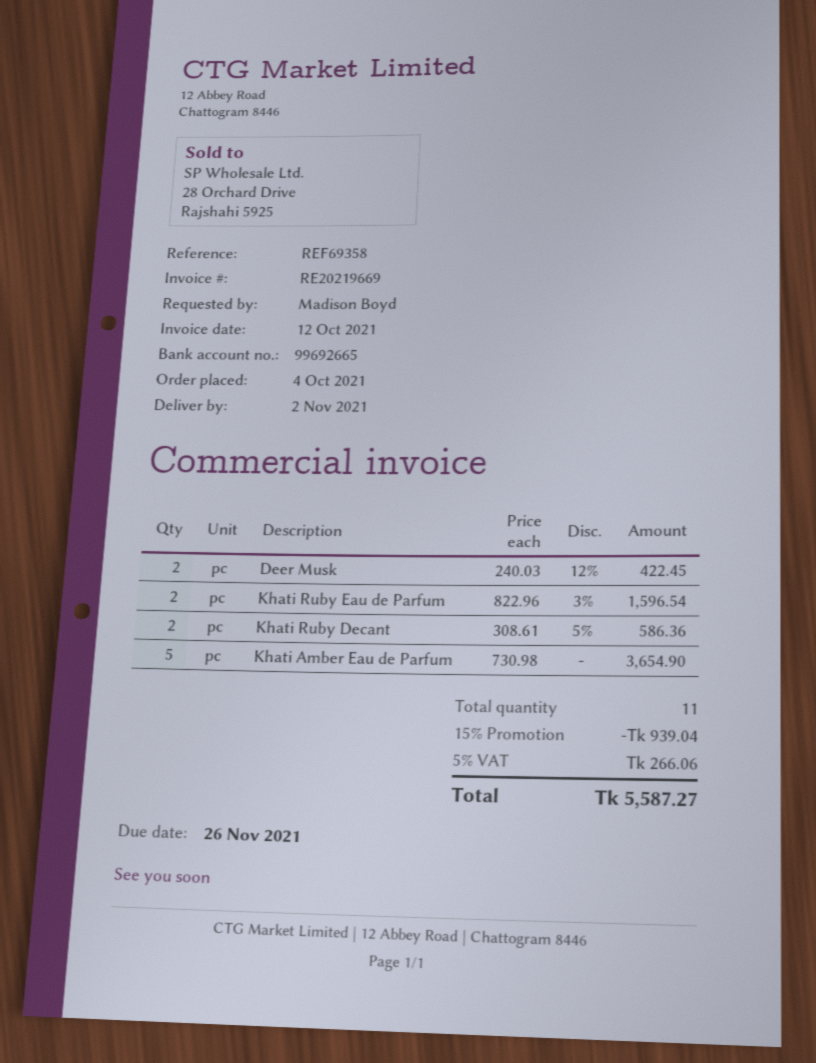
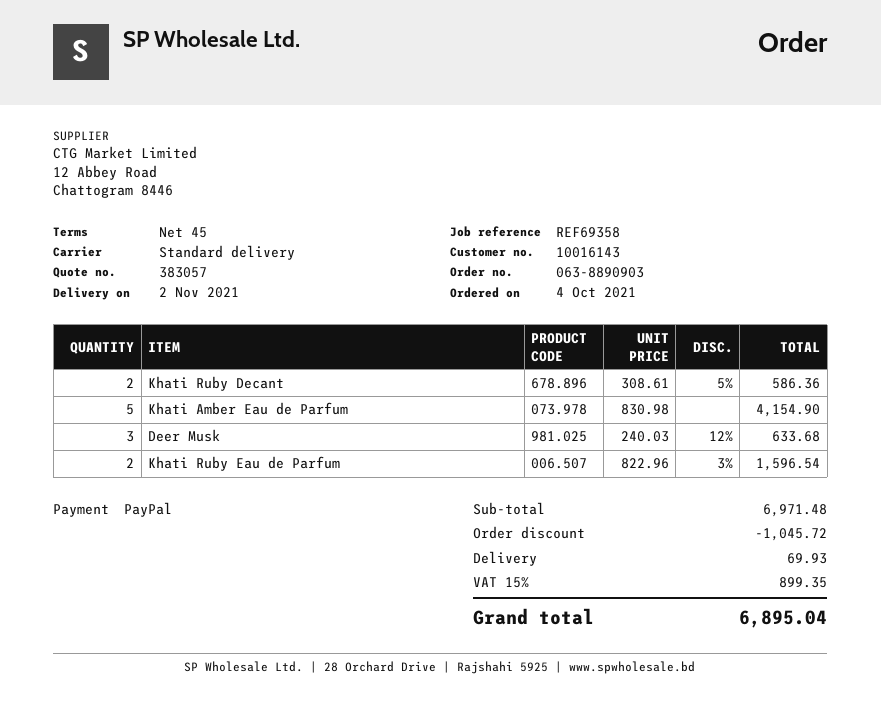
Deer Musk: 2 x 240.03 - 12% = 422.45 -> 3 x 240.03 - 12% = 633.68
Khati Amber Eau de Parfum: 5 x 730.98 = 3654.90 -> 5 x 830.98 = 4154.90
discount: 939.04 -> 1045.72
shipping: none -> 69.93
tax: 5% = 266.06 -> 15% = 899.35
total: 5587.27 -> 6895.04

